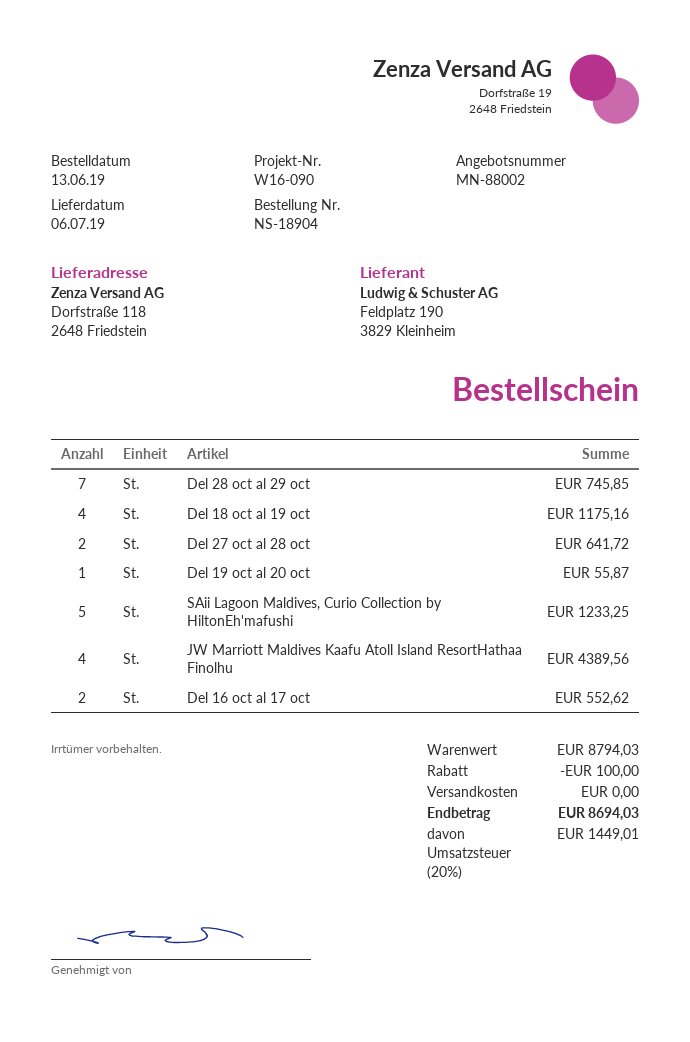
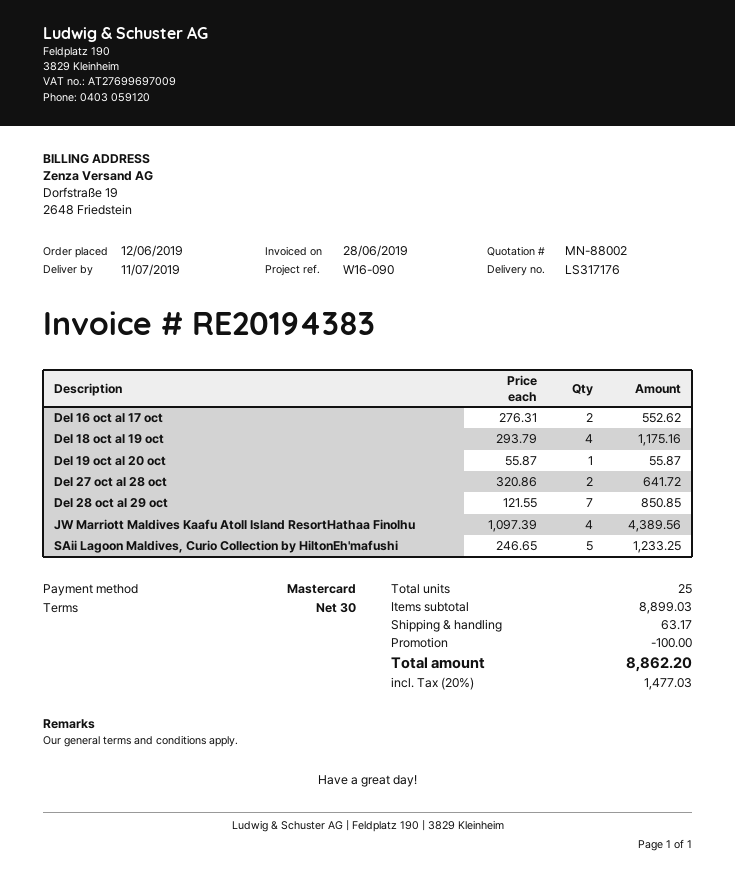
order date: 2019-06-13 -> 2019-06-12
delivery date: 2019-07-06 -> 2019-07-11
Del 28 oct al 29 oct: 7 for 745.85 -> 7 for 850.85
subtotal: 8794.03 -> 8899.03
shipping: 0.00 -> 63.17
tax: 20% = 1449.01 -> 20% = 1477.03
total: 8694.03 -> 8862.20

